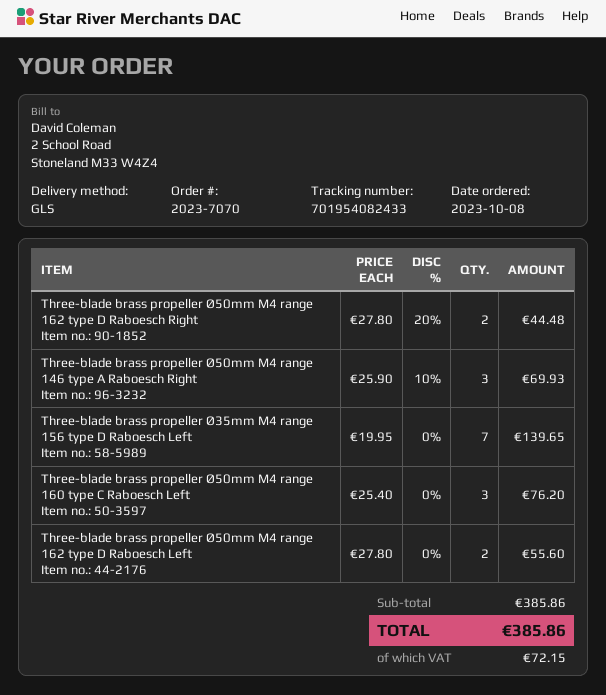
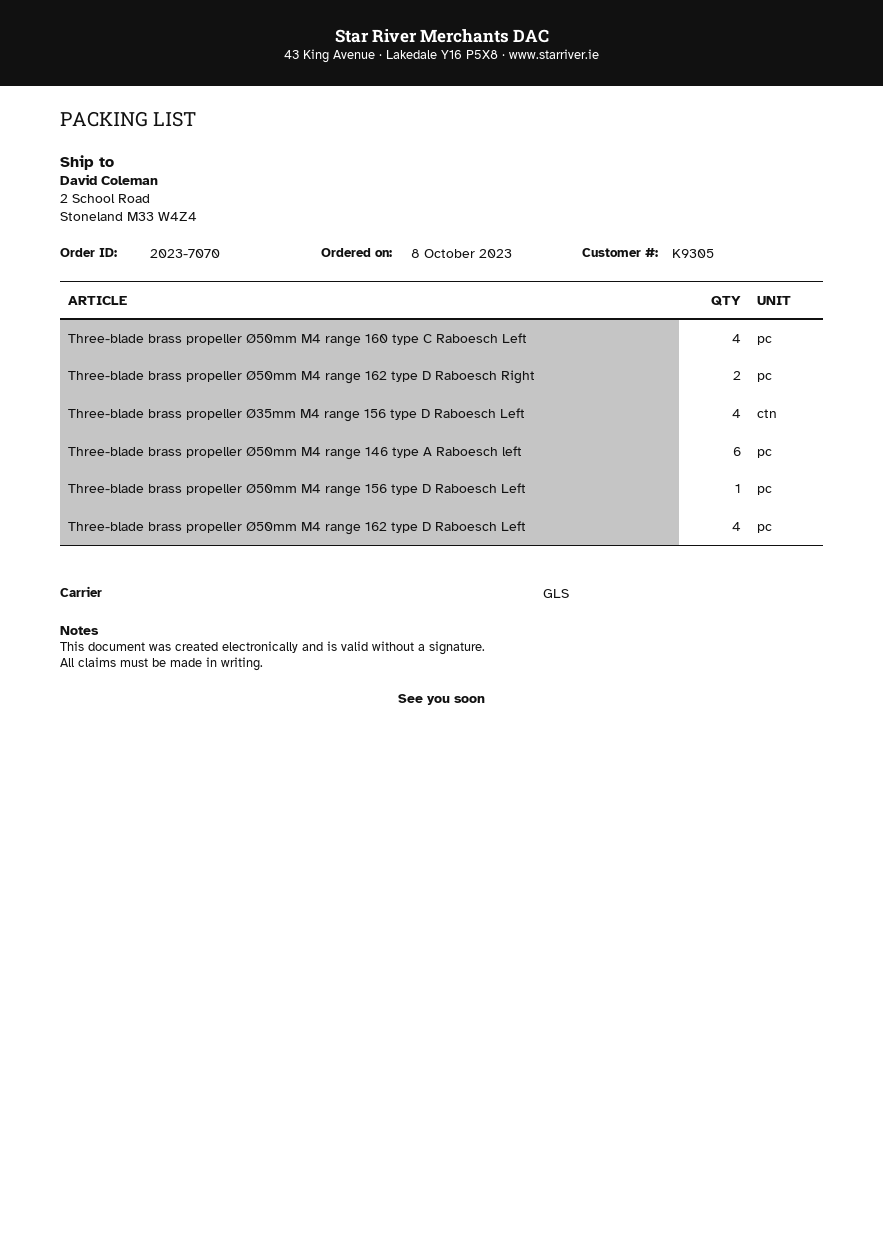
Three-blade brass propeller Ø50mm M4 range 146 type A Raboesch Right: 3 -> none
Three-blade brass propeller Ø35mm M4 range 156 type D Raboesch Left: 7 -> 4
Three-blade brass propeller Ø50mm M4 range 160 type C Raboesch Left: 3 -> 4
Three-blade brass propeller Ø50mm M4 range 162 type D Raboesch Left: 2 -> 4
Three-blade brass propeller Ø50mm M4 range 146 type A Raboesch left: none -> 6
Three-blade brass propeller Ø50mm M4 range 156 type D Raboesch Left: none -> 1

